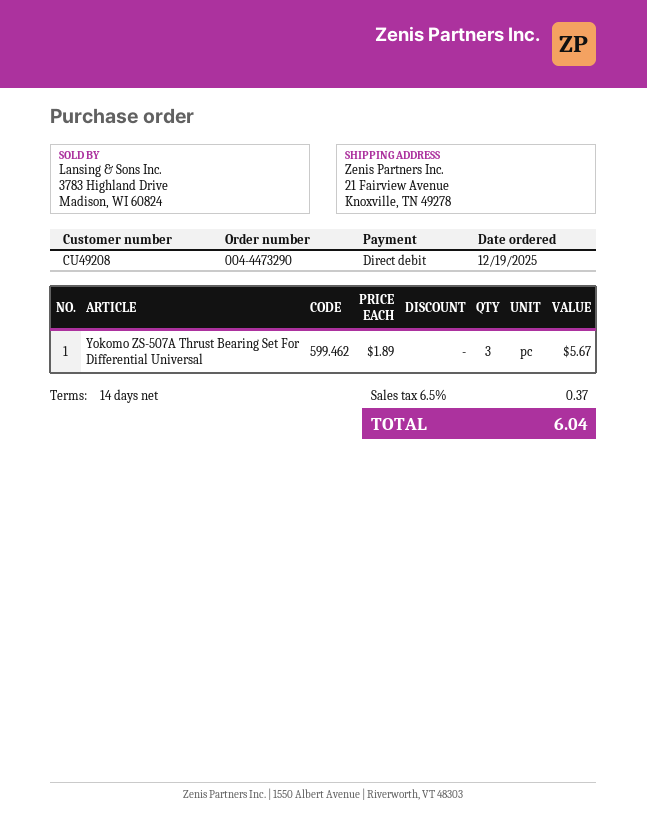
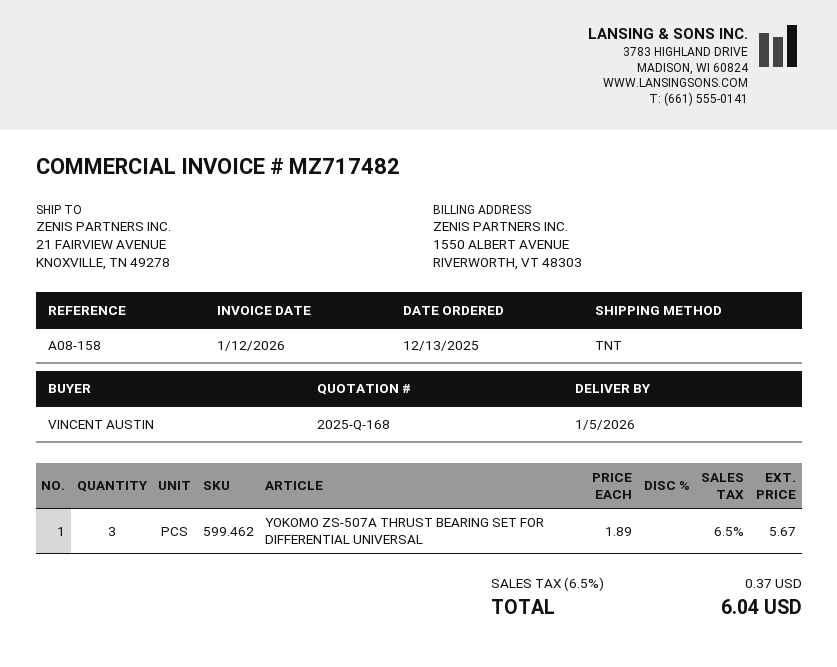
order date: 2025-12-19 -> 2025-12-13

